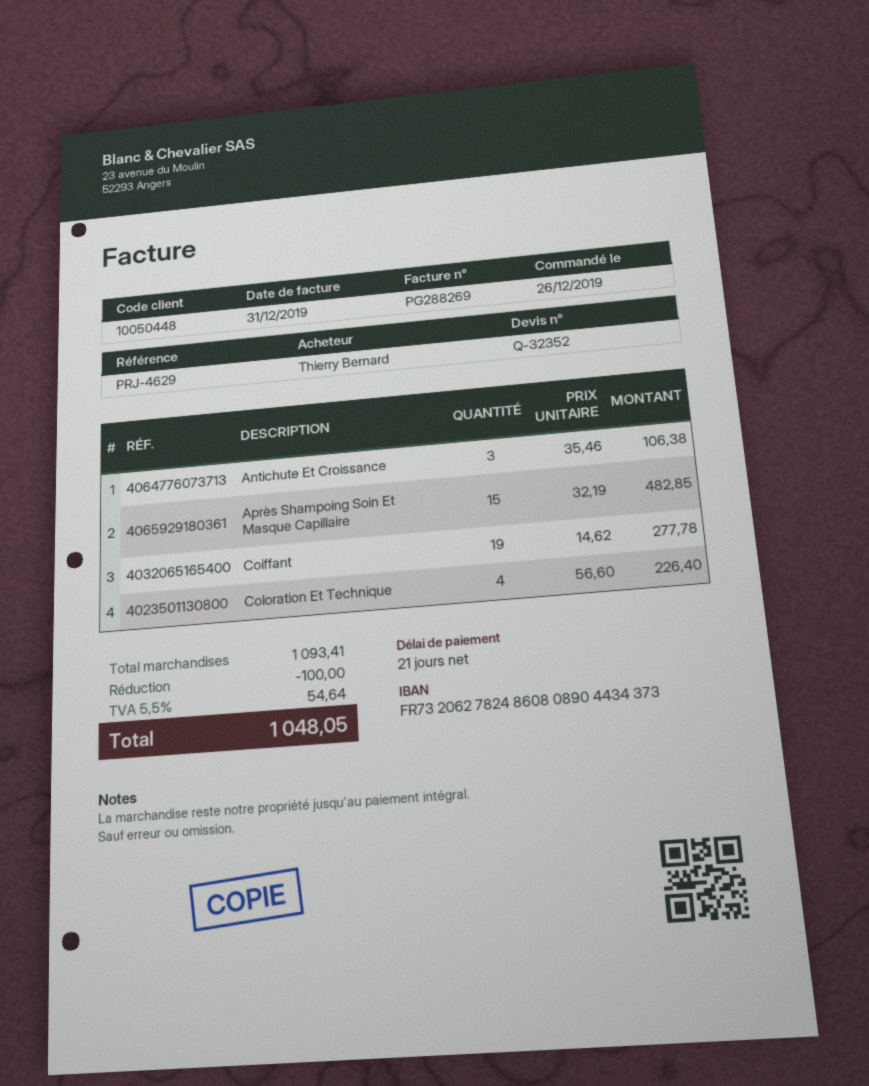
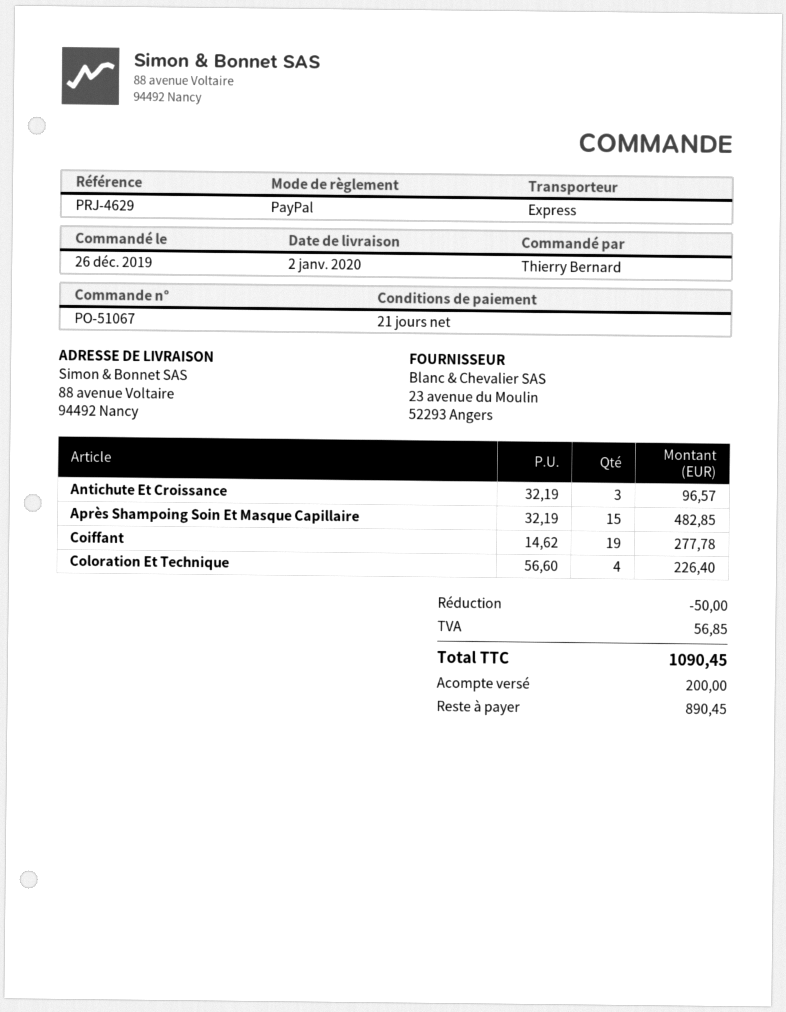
Antichute Et Croissance: 3 x 35.46 = 106.38 -> 3 x 32.19 = 96.57
discount: 100.00 -> 50.00
tax: 54.64 -> 56.85
total: 1048.05 -> 1090.45

